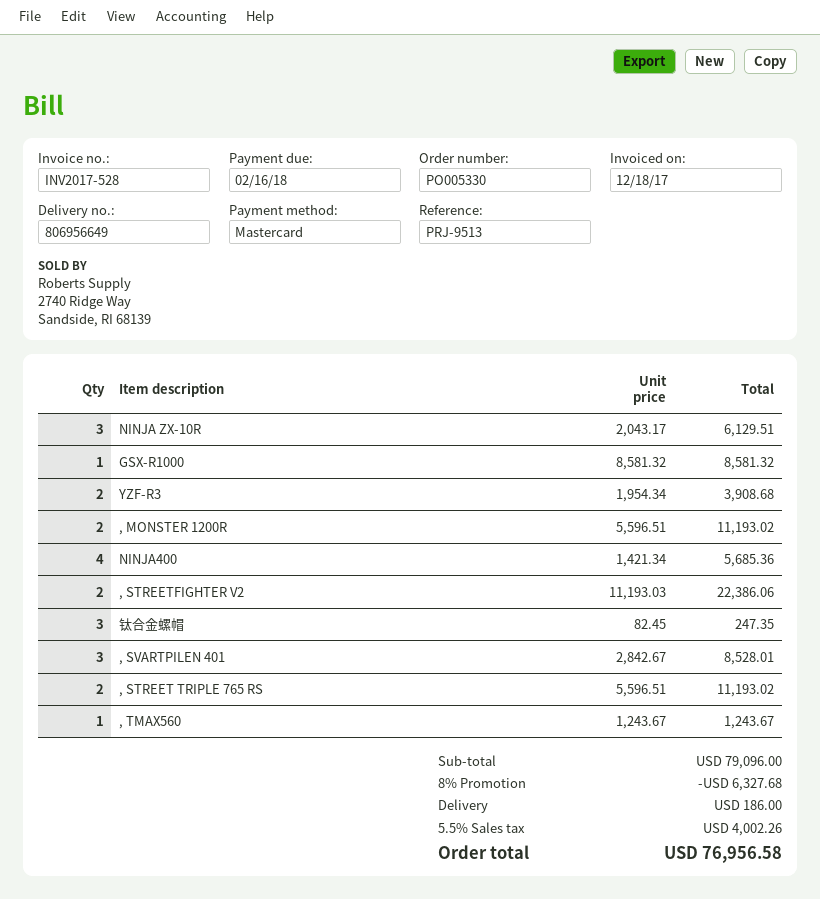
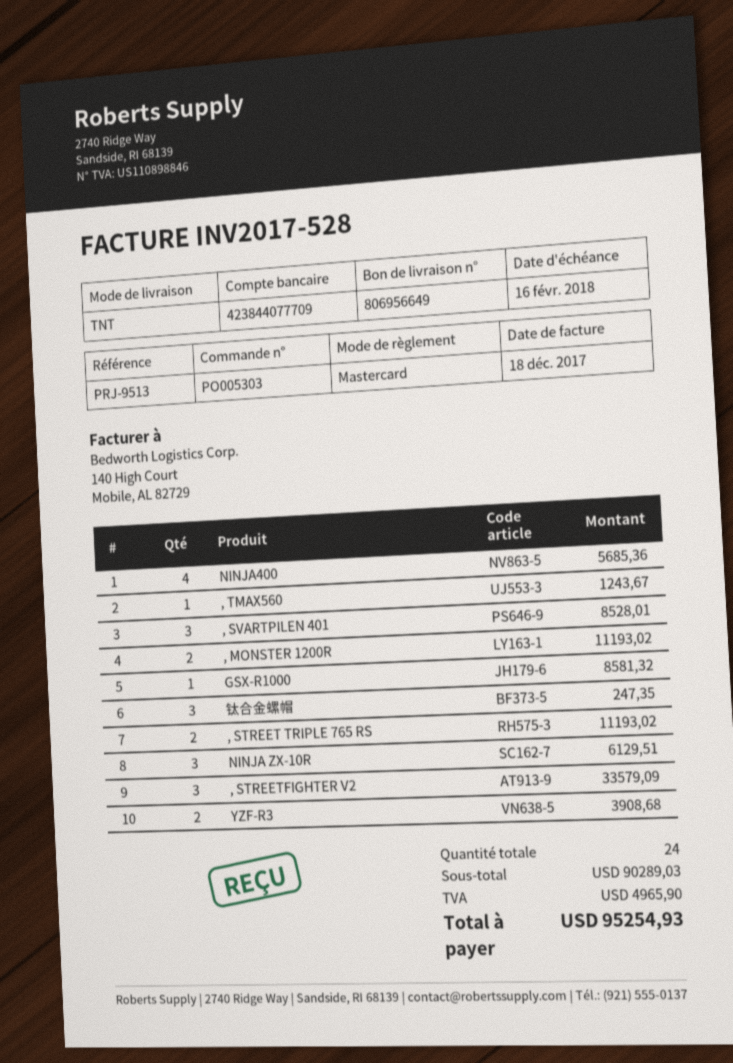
order number: PO005330 -> PO005303
, STREETFIGHTER V2: 2 for 22386.06 -> 3 for 33579.09
subtotal: 79096.00 -> 90289.03
discount: 8% = 6327.68 -> none
shipping: 186.00 -> none
tax: 4002.26 -> 4965.90
total: 76956.58 -> 95254.93

